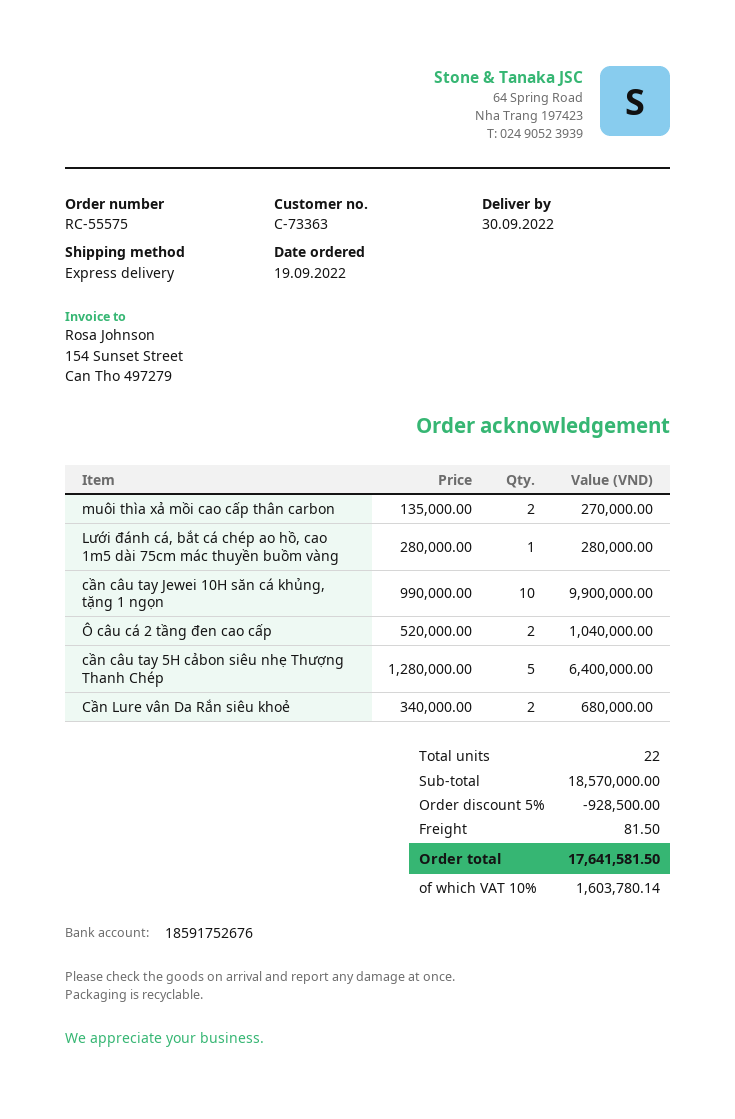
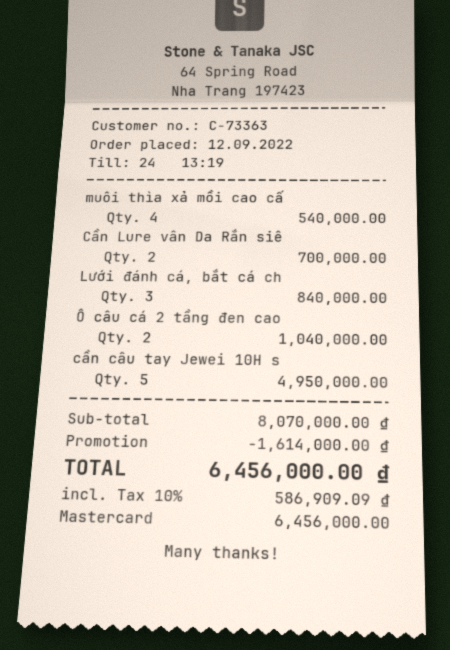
order date: 2022-09-19 -> 2022-09-12
muôi thìa xả mồi cao cấp thân carbon: 2 for 270000.00 -> 4 for 540000.00
Lưới đánh cá, bắt cá chép ao hồ, cao 1m5 dài 75cm mác thuyền buồm vàng: 1 for 280000.00 -> 3 for 840000.00
cần câu tay Jewei 10H săn cá khủng, tặng 1 ngọn: 10 for 9900000.00 -> 5 for 4950000.00
cần câu tay 5H cảbon siêu nhẹ Thượng Thanh Chép: 5 for 6400000.00 -> none
Cần Lure vân Da Rắn siêu khoẻ: 2 for 680000.00 -> 2 for 700000.00
subtotal: 18570000.00 -> 8070000.00
discount: 928500.00 -> 1614000.00
shipping: 81.50 -> none
tax: 10% = 1603780.14 -> 10% = 586909.09
total: 17641581.50 -> 6456000.00

